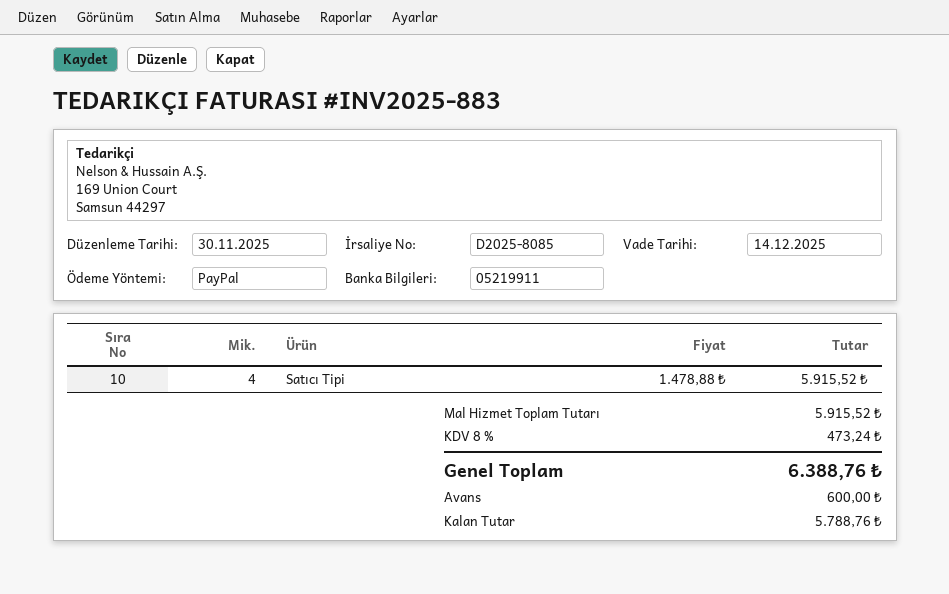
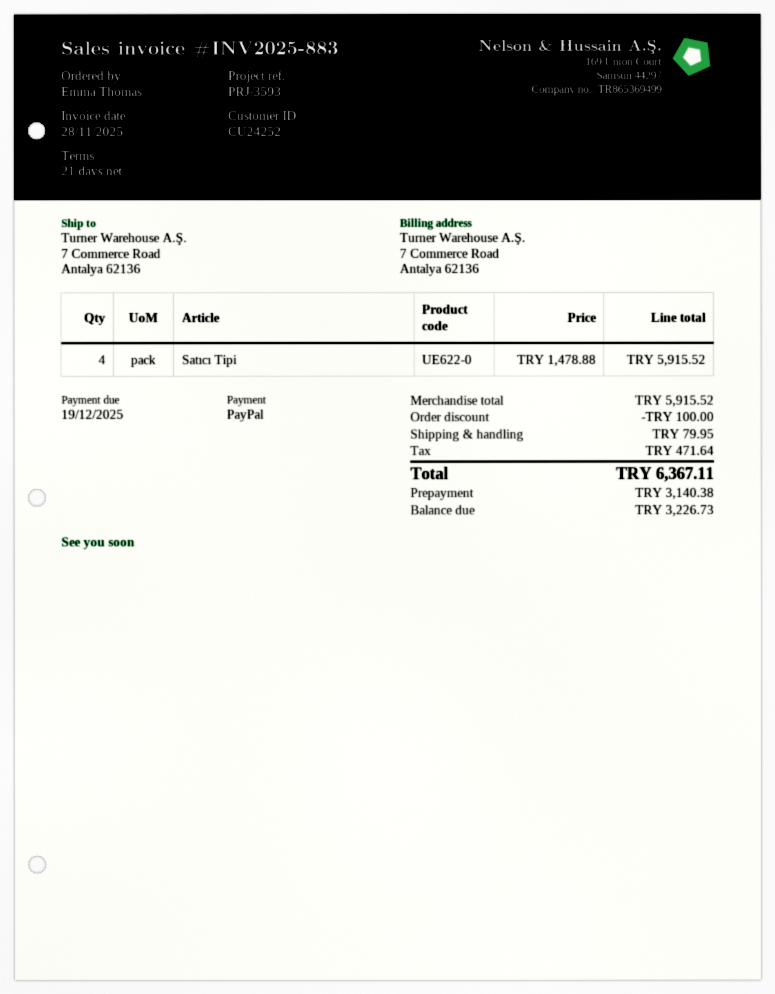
invoice date: 2025-11-30 -> 2025-11-28
due date: 2025-12-14 -> 2025-12-19
discount: none -> 100.00
shipping: none -> 79.95
tax: 473.24 -> 471.64
total: 6388.76 -> 6367.11
deposit: 600.00 -> 3140.38
balance: 5788.76 -> 3226.73

